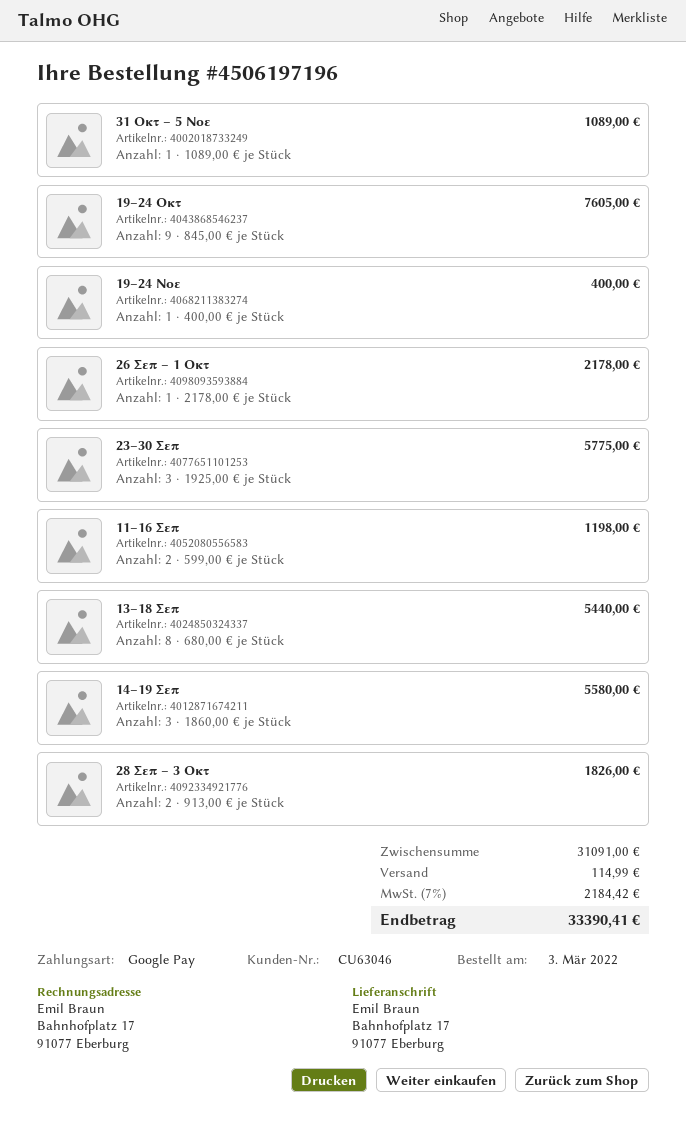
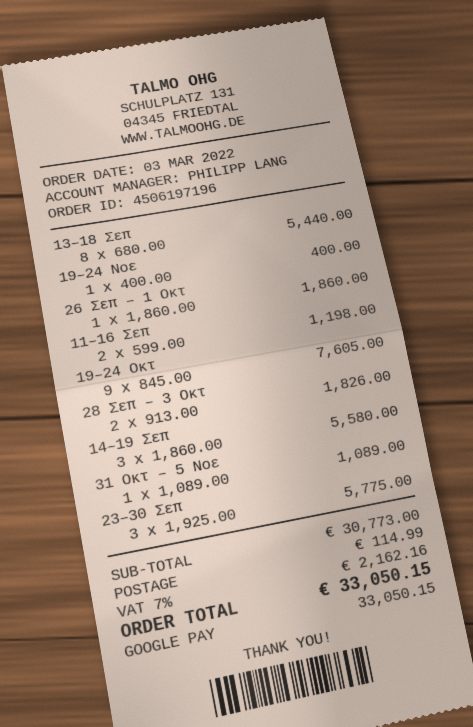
26 Σεπ – 1 Οκτ: 1 x 2178.00 = 2178.00 -> 1 x 1860.00 = 1860.00
subtotal: 31091.00 -> 30773.00
tax: 7% = 2184.42 -> 7% = 2162.16
total: 33390.41 -> 33050.15

